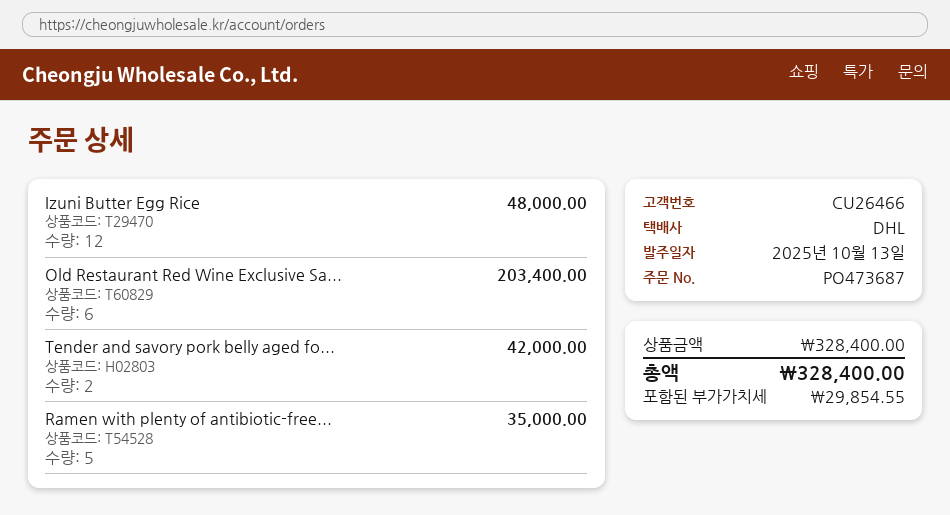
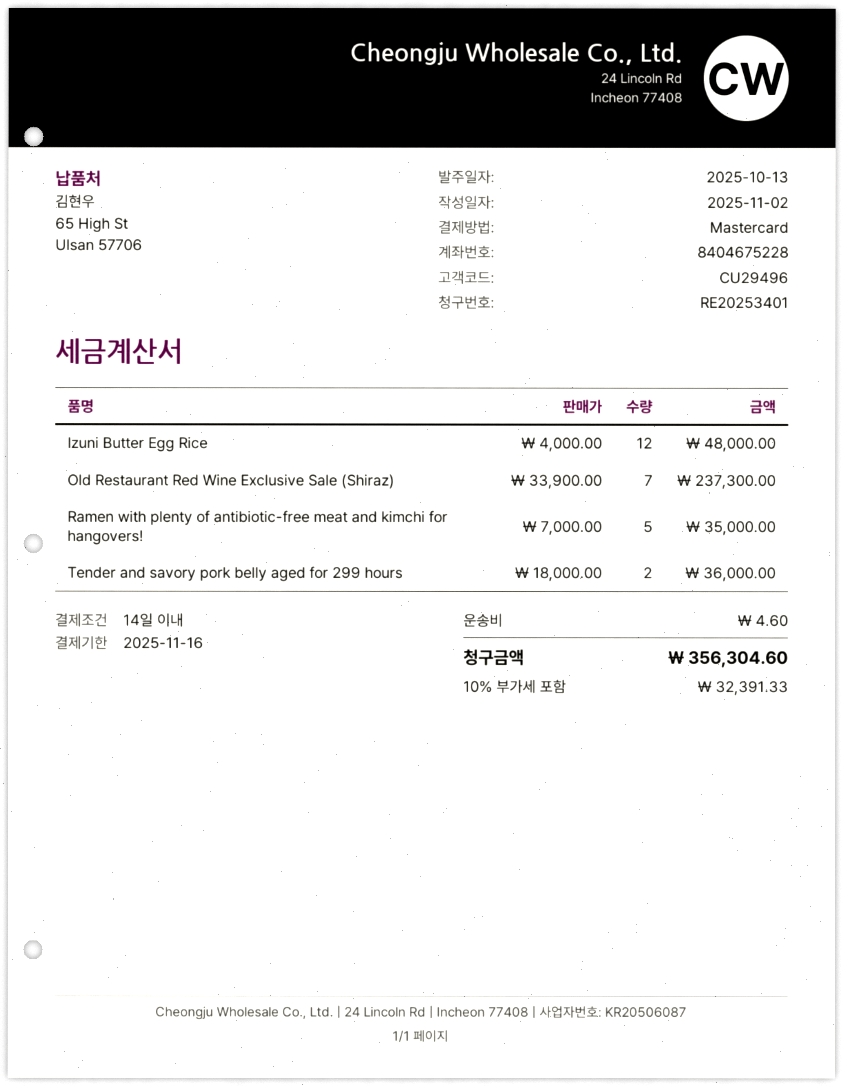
customer number: CU26466 -> CU29496
Old Restaurant Red Wine Exclusive Sa...: 6 for 203400.00 -> 7 for 237300.00
Tender and savory pork belly aged fo...: 2 for 42000.00 -> 2 for 36000.00
shipping: none -> 4.60
tax: 29854.55 -> 32391.33
total: 328400.00 -> 356304.60

